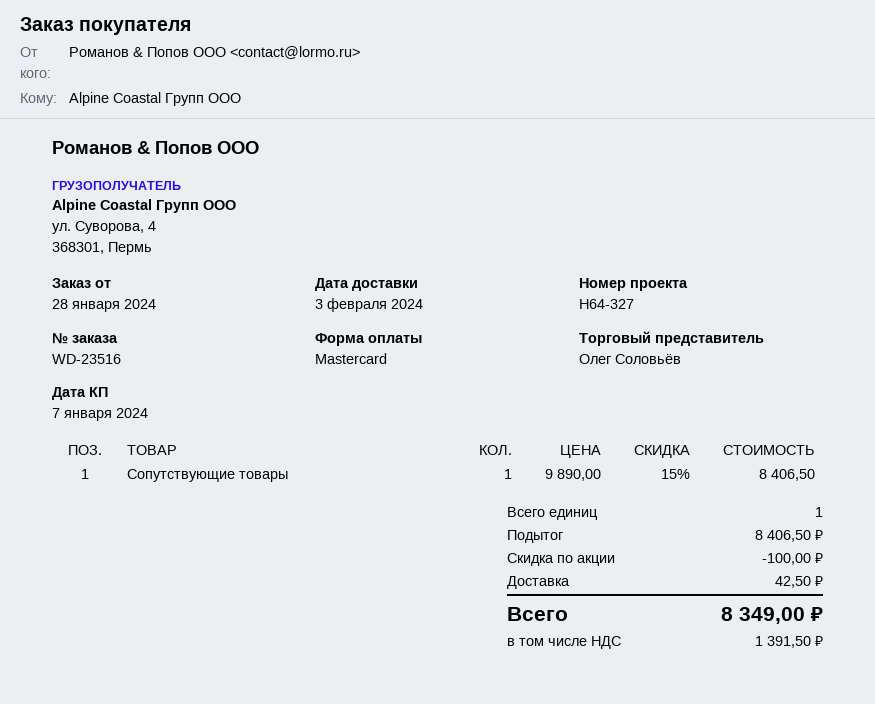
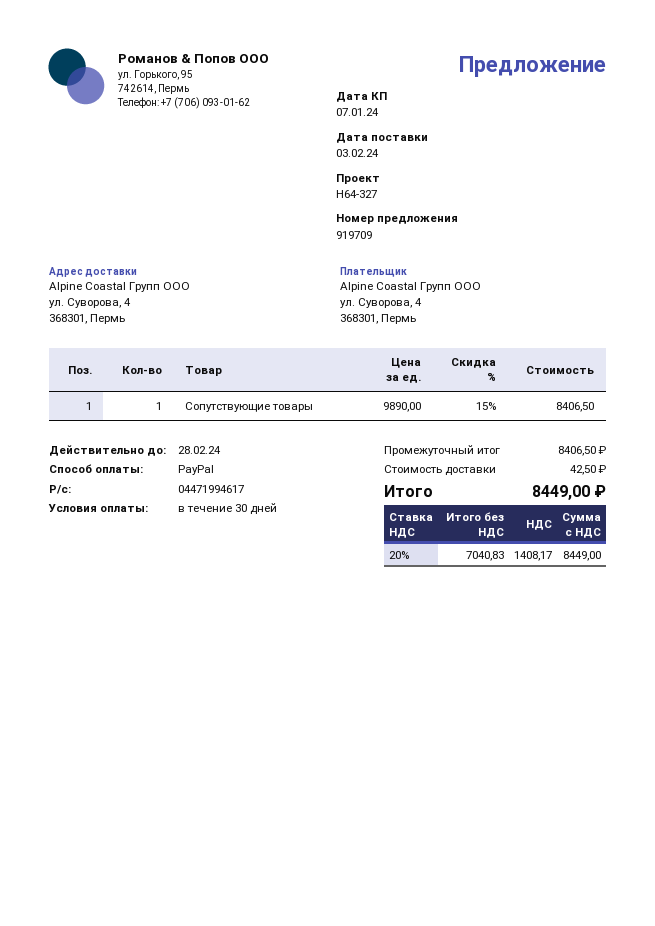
payment method: Mastercard -> PayPal
discount: 100.00 -> none
tax: 1391.50 -> 1408.17
total: 8349.00 -> 8449.00

